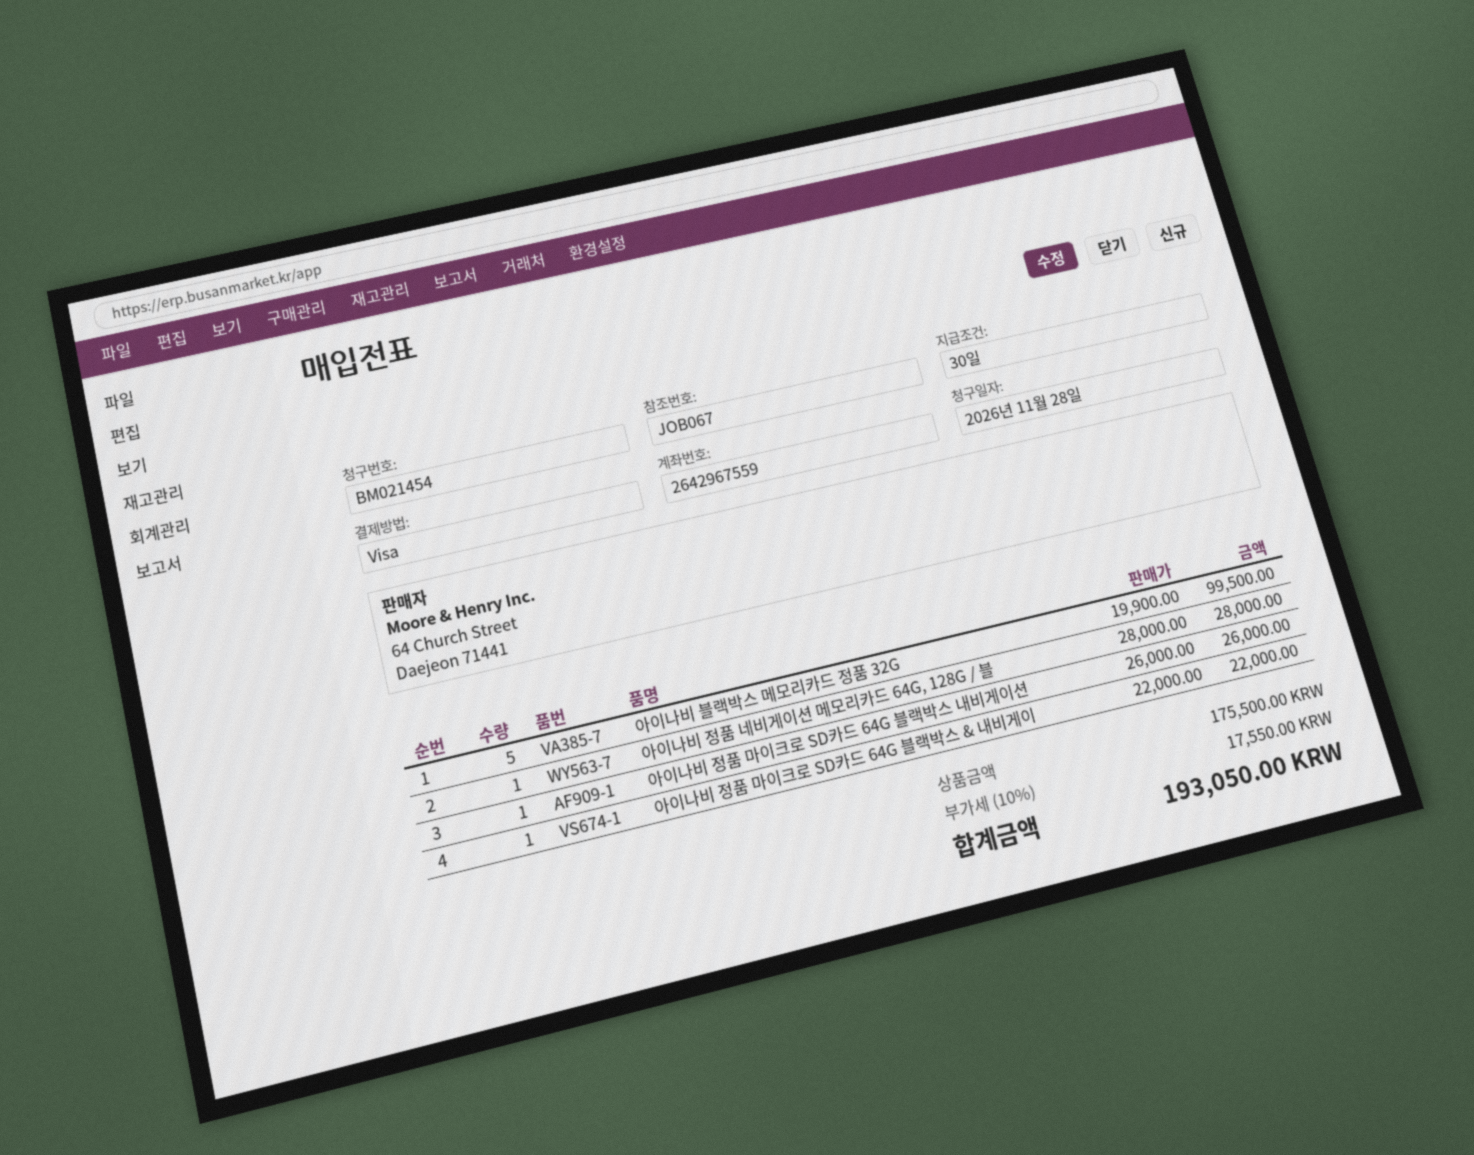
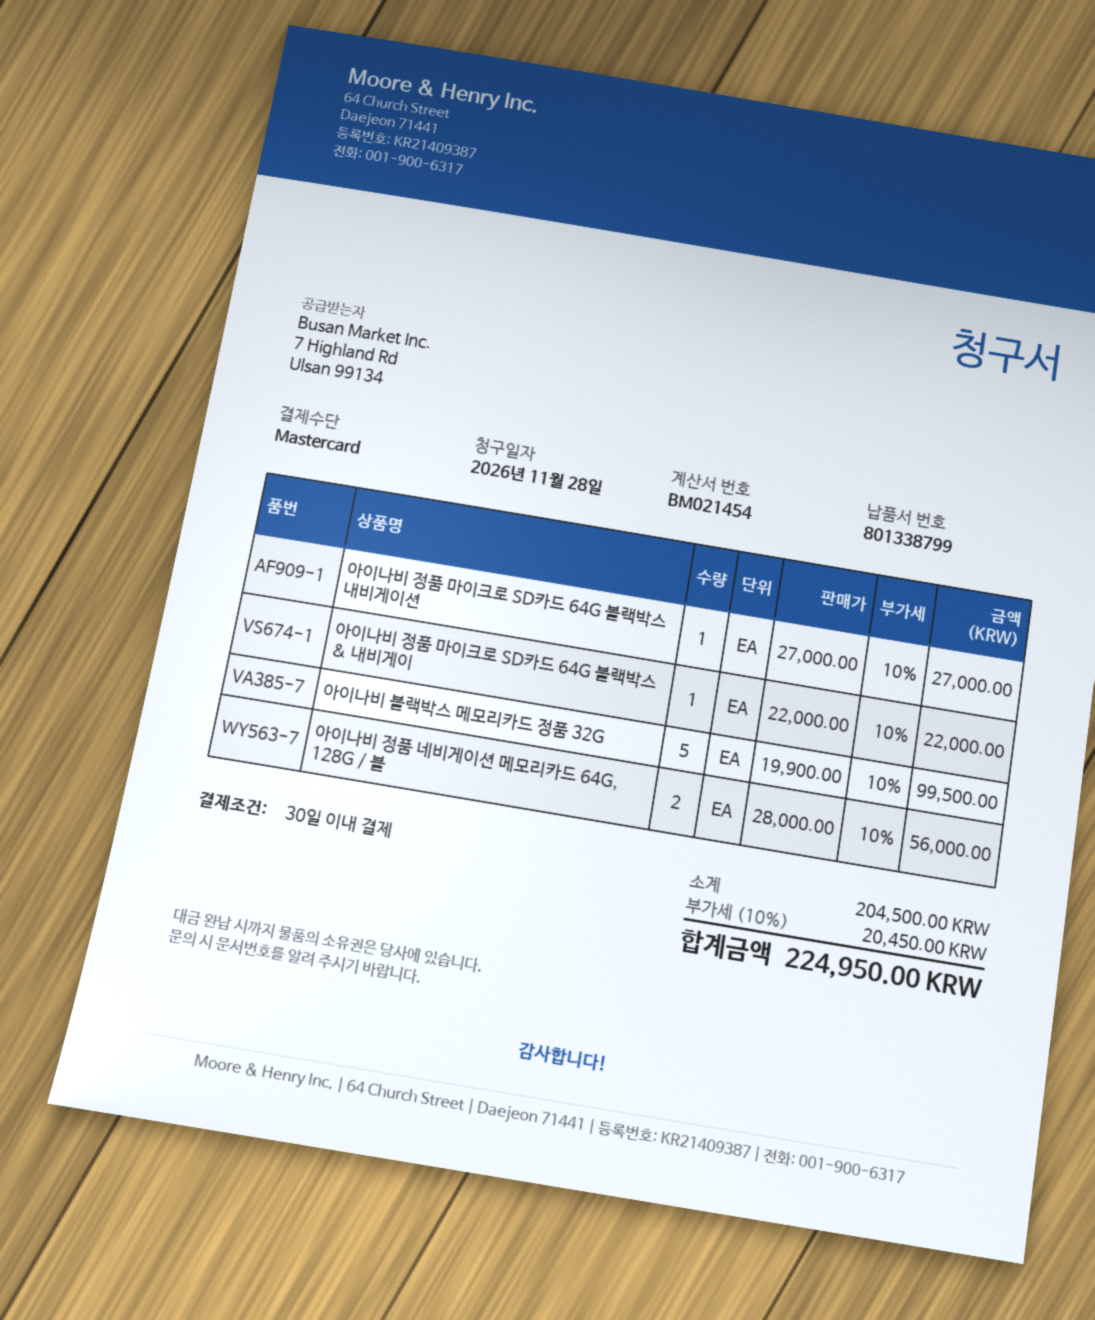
payment method: Visa -> Mastercard
아이나비 정품 네비게이션 메모리카드 64G, 128G / 블: 1 x 28000.00 = 28000.00 -> 2 x 28000.00 = 56000.00
아이나비 정품 마이크로 SD카드 64G 블랙박스 내비게이션: 1 x 26000.00 = 26000.00 -> 1 x 27000.00 = 27000.00
subtotal: 175500.00 -> 204500.00
tax: 10% = 17550.00 -> 10% = 20450.00
total: 193050.00 -> 224950.00

